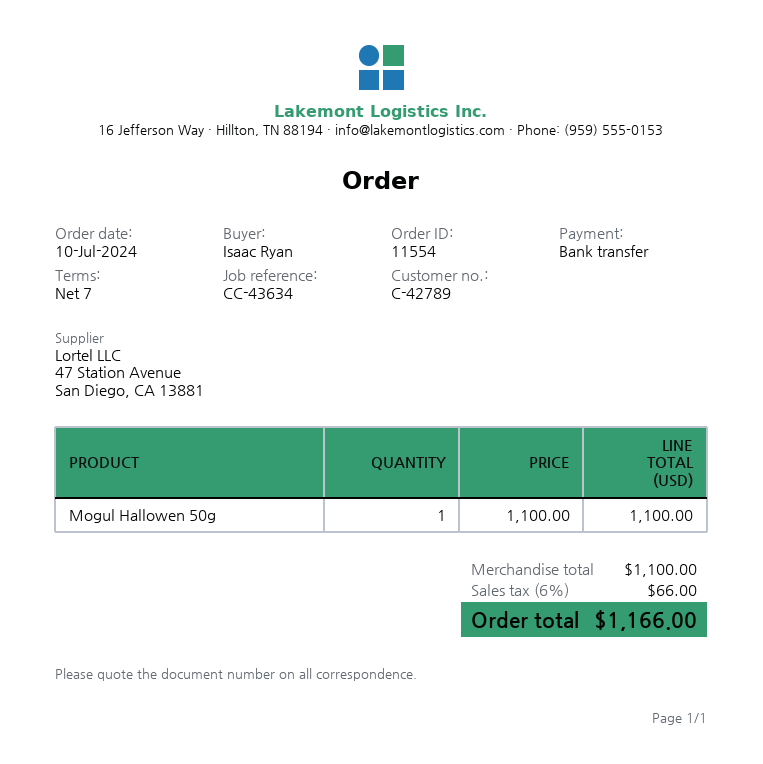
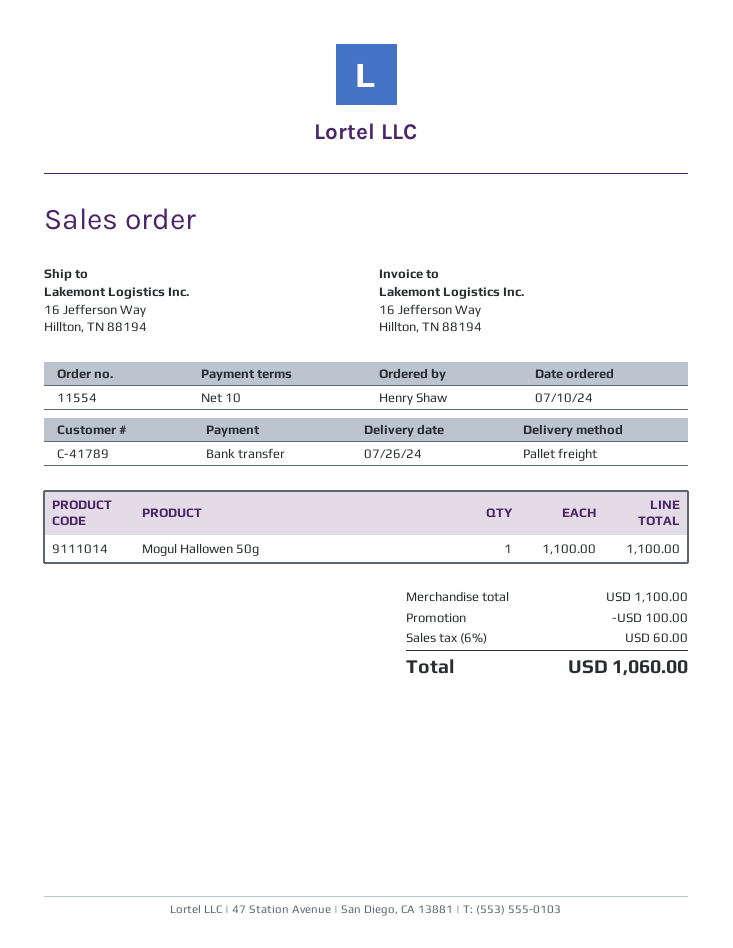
payment terms: 7 days -> 10 days
customer number: C-42789 -> C-41789
ordered by: Isaac Ryan -> Henry Shaw
discount: none -> 100.00
tax: 6% = 66.00 -> 6% = 60.00
total: 1166.00 -> 1060.00

